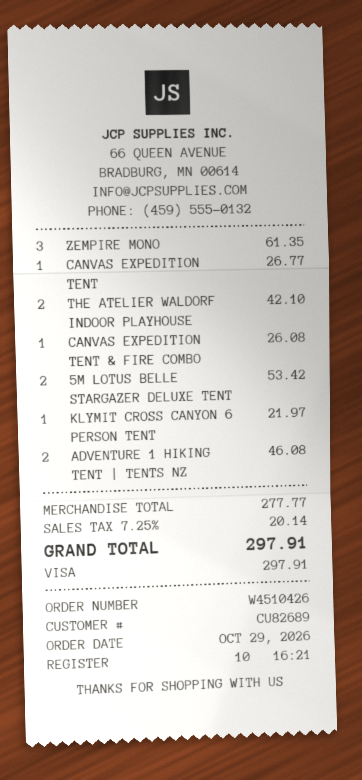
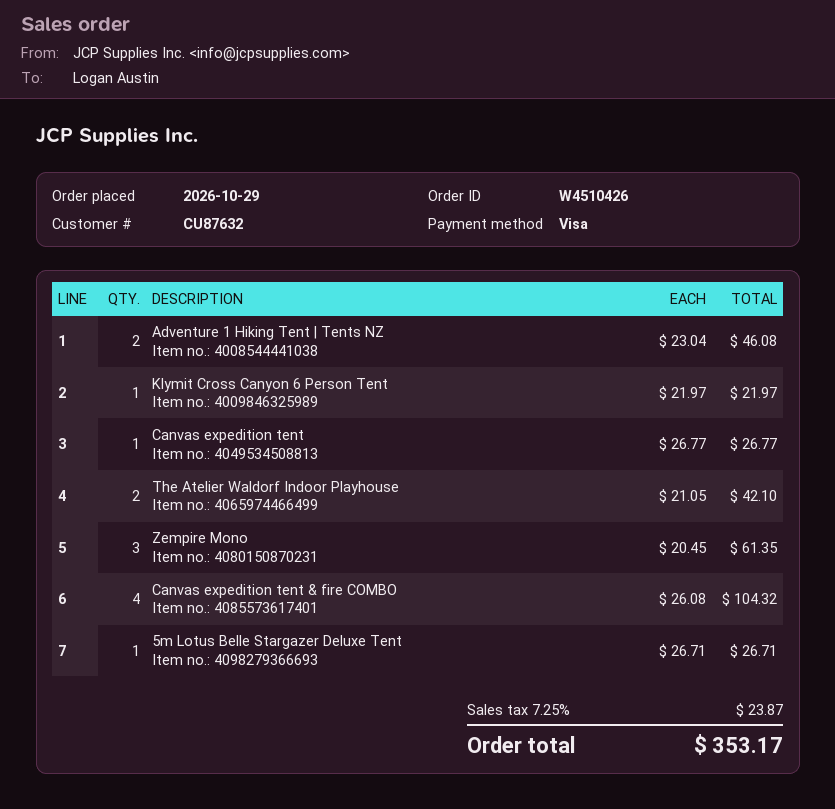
customer number: CU82689 -> CU87632
CANVAS EXPEDITION TENT & FIRE COMBO: 1 for 26.08 -> 4 for 104.32
5M LOTUS BELLE STARGAZER DELUXE TENT: 2 for 53.42 -> 1 for 26.71
tax: 7.25% = 20.14 -> 7.25% = 23.87
total: 297.91 -> 353.17

